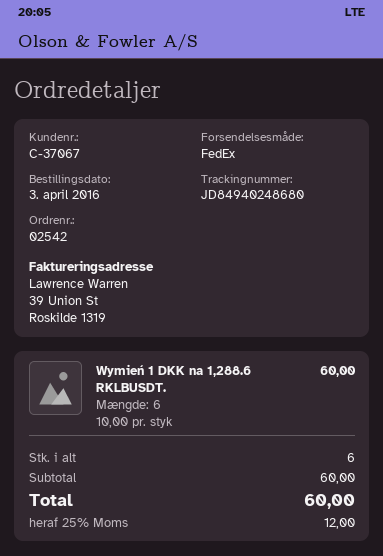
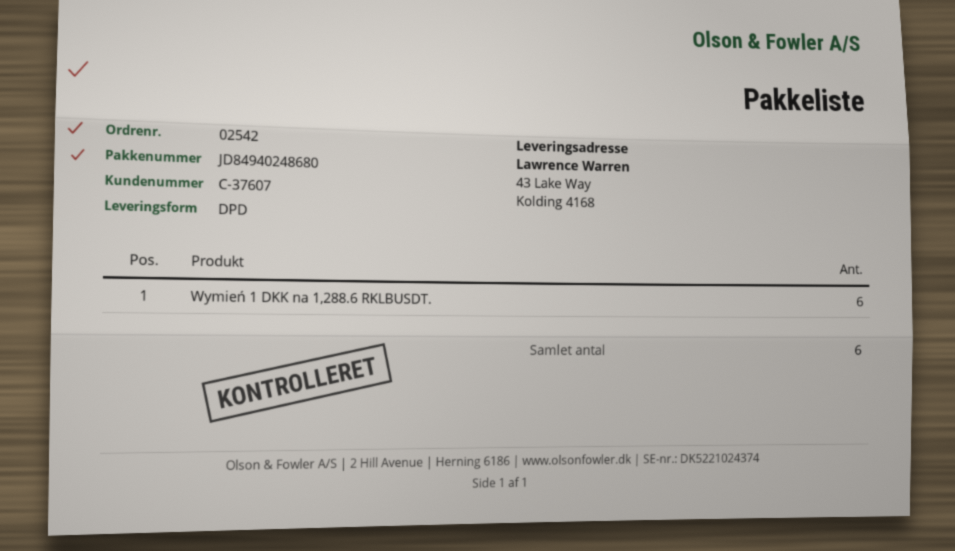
customer number: C-37067 -> C-37607
shipping method: FedEx -> DPD

